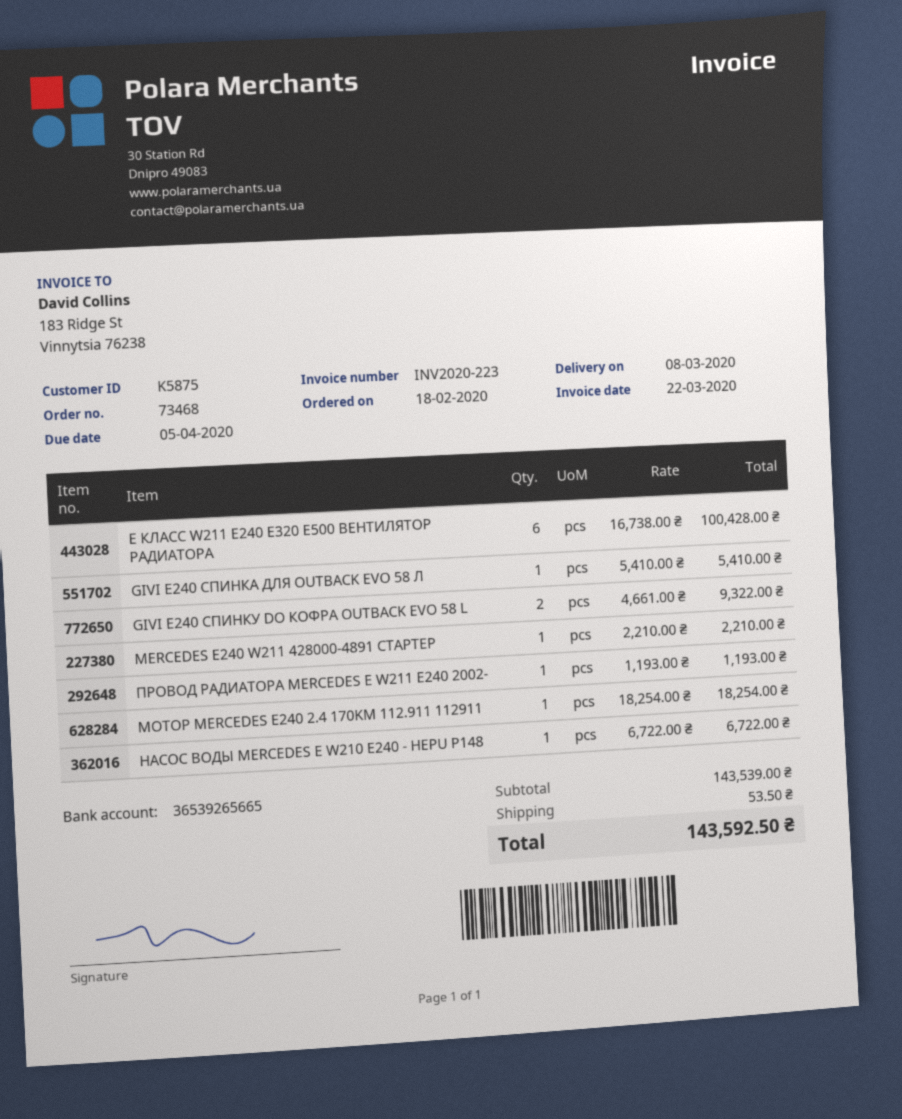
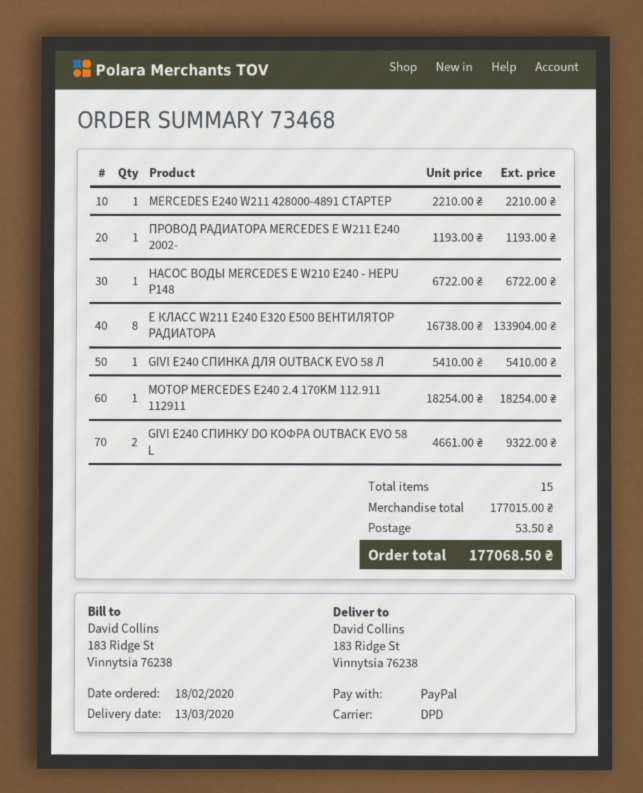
delivery date: 2020-03-08 -> 2020-03-13
E КЛАСС W211 E240 E320 E500 ВЕНТИЛЯТОР РАДИАТОРА: 6 x 16738.00 = 100428.00 -> 8 x 16738.00 = 133904.00
subtotal: 143539.00 -> 177015.00
total: 143592.50 -> 177068.50

